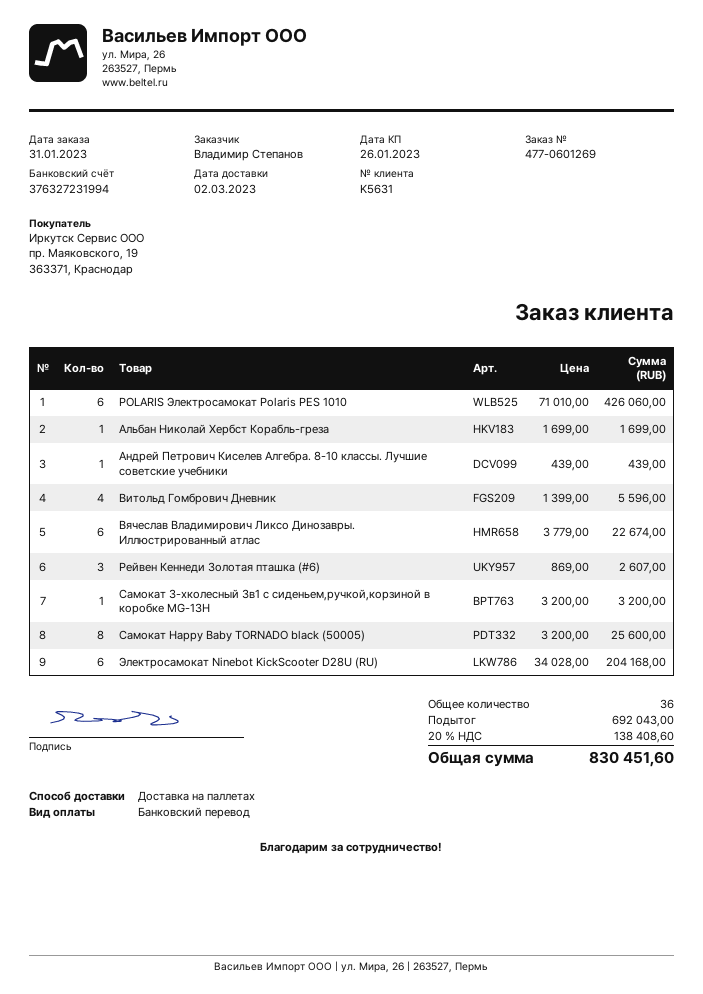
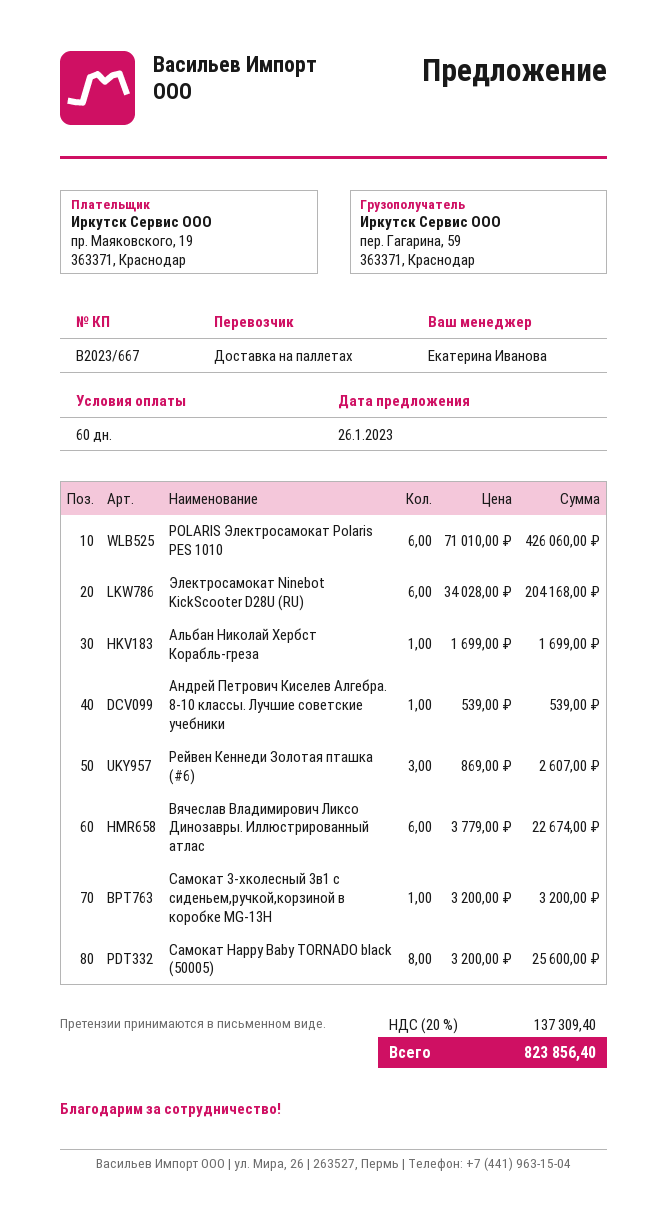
Андрей Петрович Киселев Алгебра. 8-10 классы. Лучшие советские учебники: 1 x 439.00 = 439.00 -> 1 x 539.00 = 539.00
Витольд Гомбрович Дневник: 4 x 1399.00 = 5596.00 -> none
tax: 20% = 138408.60 -> 20% = 137309.40
total: 830451.60 -> 823856.40

